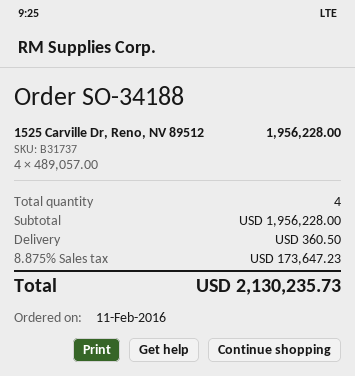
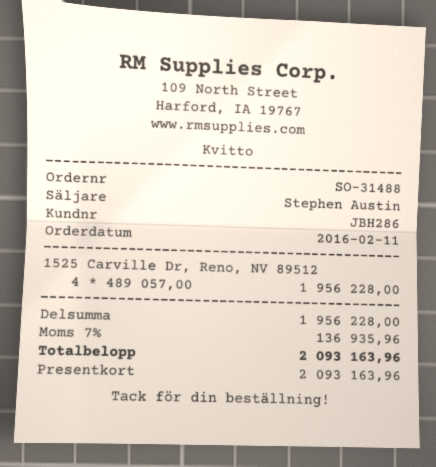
order number: SO-34188 -> SO-31488
shipping: 360.50 -> none
tax: 8.875% = 173647.23 -> 7% = 136935.96
total: 2130235.73 -> 2093163.96

